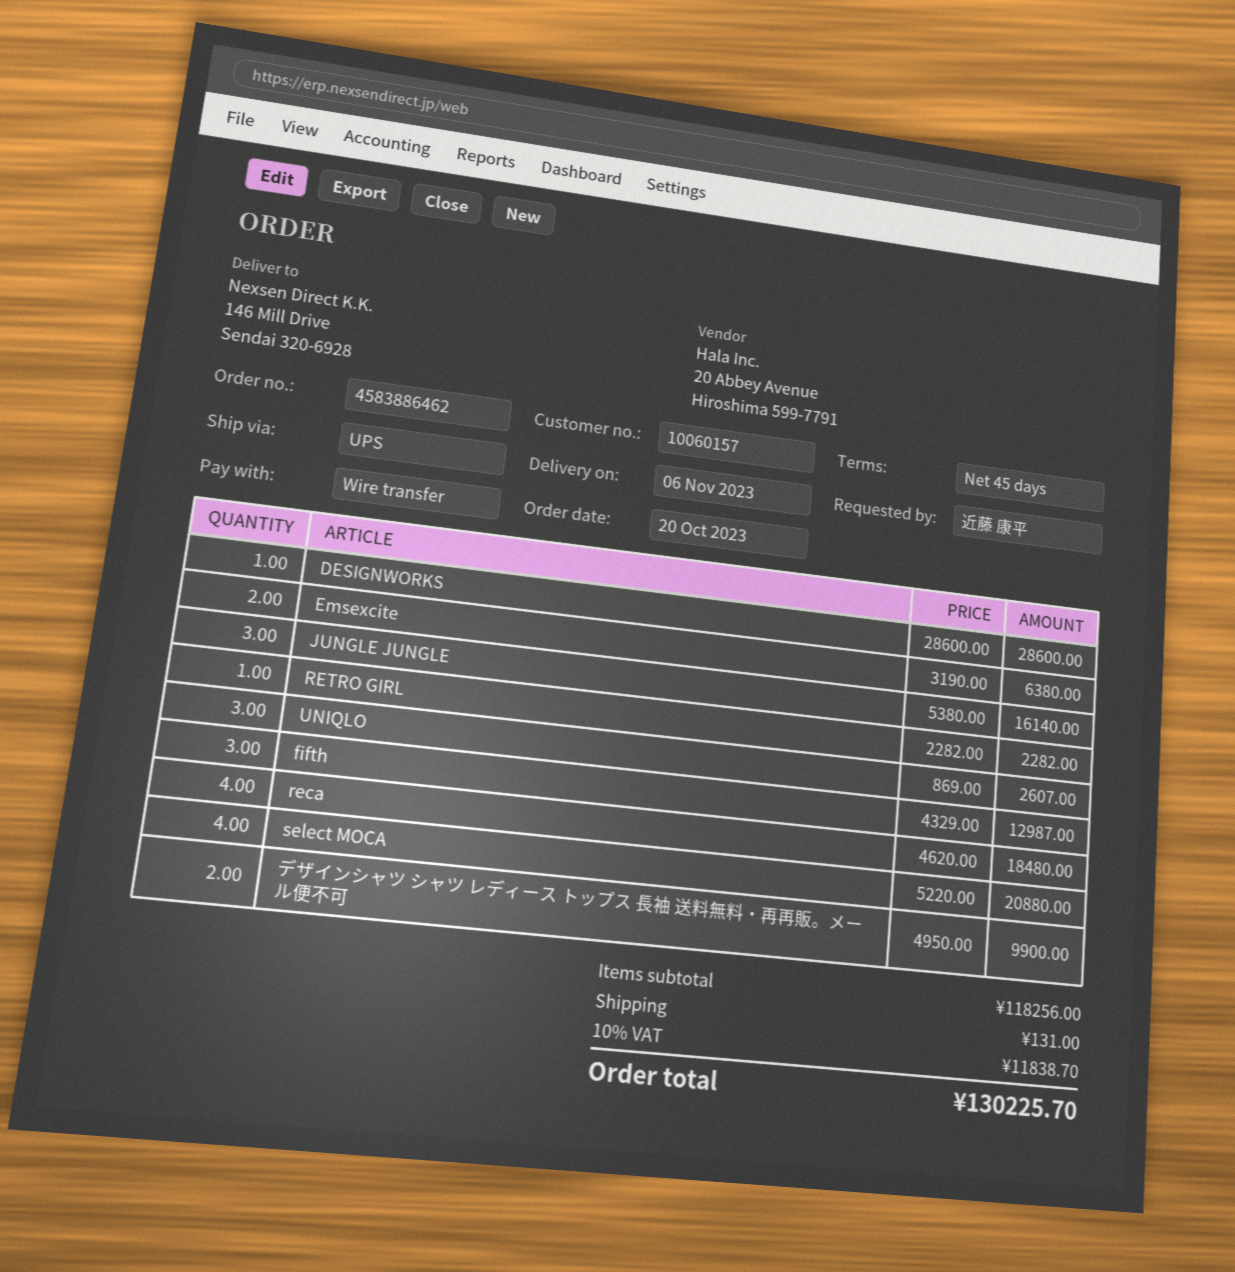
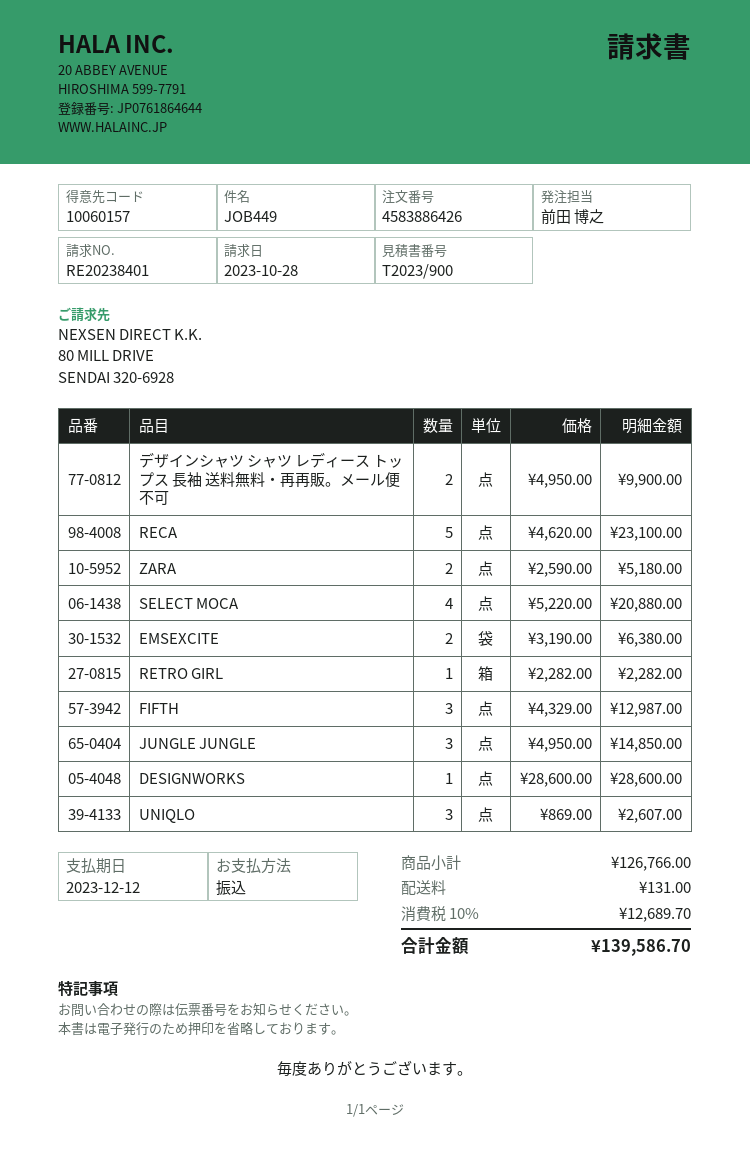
order number: 4583886462 -> 4583886426
ordered by: 近藤 康平 -> 前田 博之
JUNGLE JUNGLE: 3 x 5380.00 = 16140.00 -> 3 x 4950.00 = 14850.00
reca: 4 x 4620.00 = 18480.00 -> 5 x 4620.00 = 23100.00
ZARA: none -> 2 x 2590.00 = 5180.00
subtotal: 118256.00 -> 126766.00
tax: 10% = 11838.70 -> 10% = 12689.70
total: 130225.70 -> 139586.70

